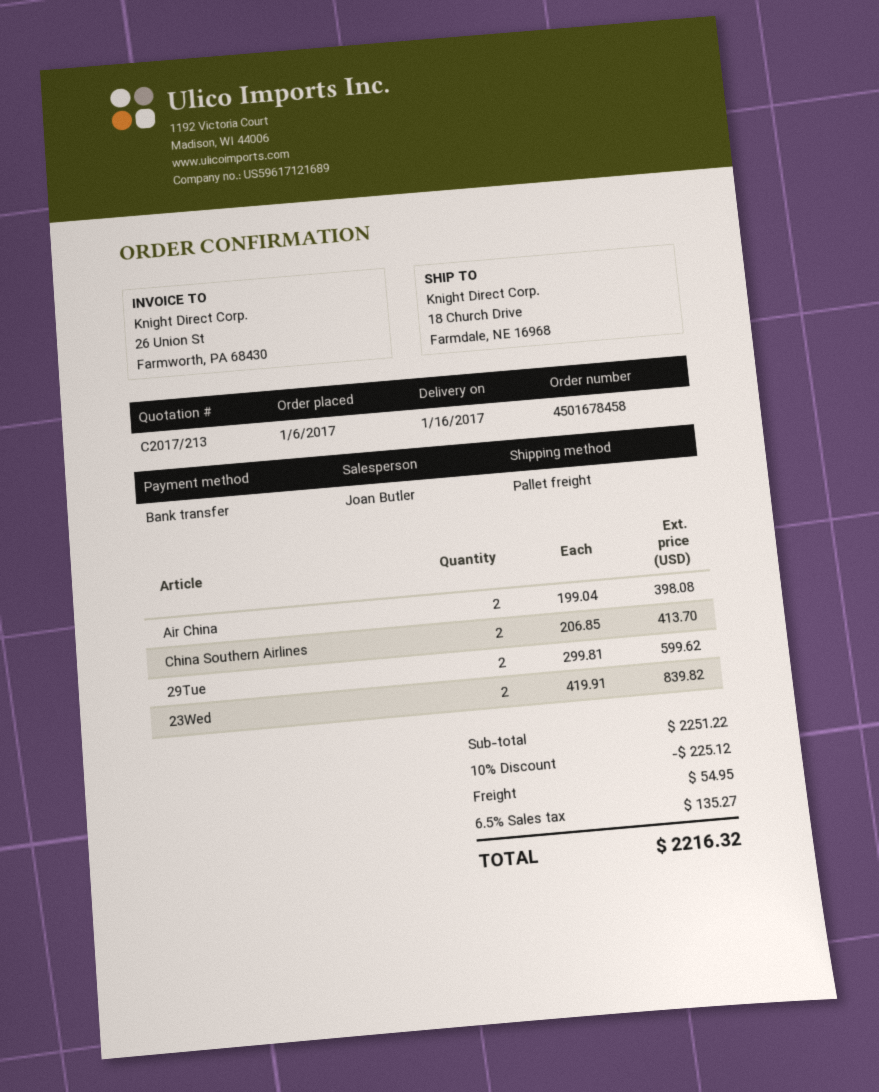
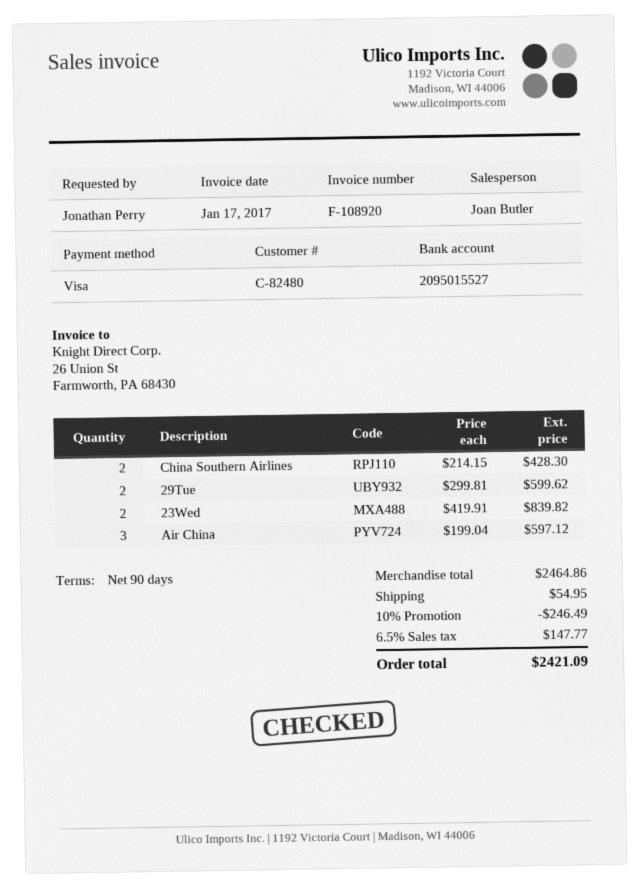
payment method: bank transfer -> Visa
Air China: 2 x 199.04 = 398.08 -> 3 x 199.04 = 597.12
China Southern Airlines: 2 x 206.85 = 413.70 -> 2 x 214.15 = 428.30
subtotal: 2251.22 -> 2464.86
discount: 10% = 225.12 -> 10% = 246.49
tax: 6.5% = 135.27 -> 6.5% = 147.77
total: 2216.32 -> 2421.09

